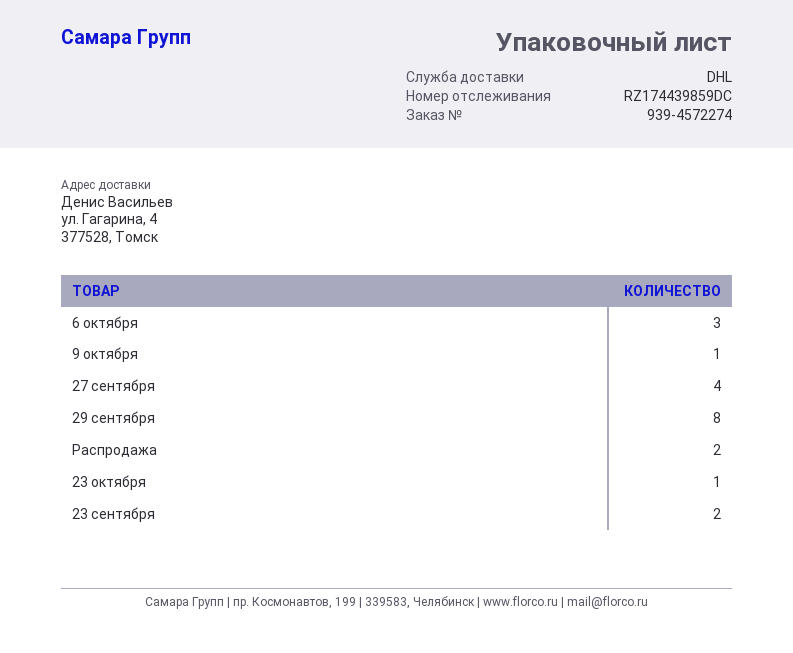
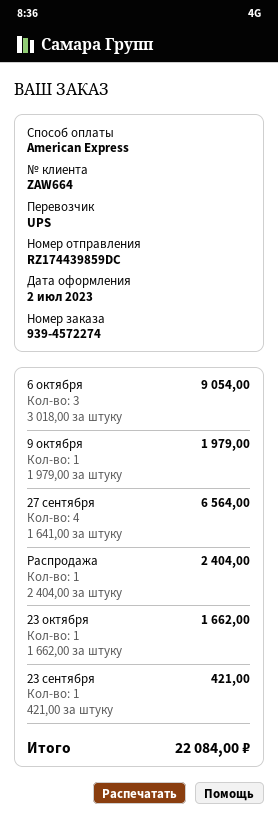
shipping method: DHL -> UPS
29 сентября: 8 -> none
Распродажа: 2 -> 1
23 сентября: 2 -> 1

